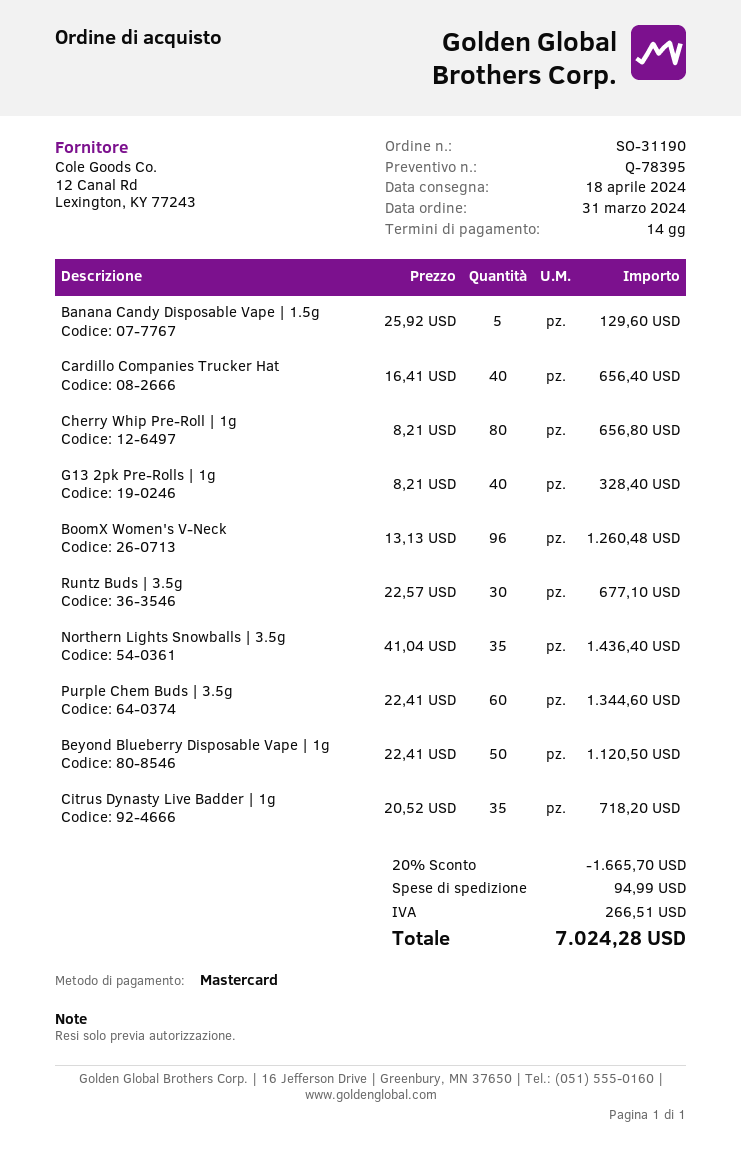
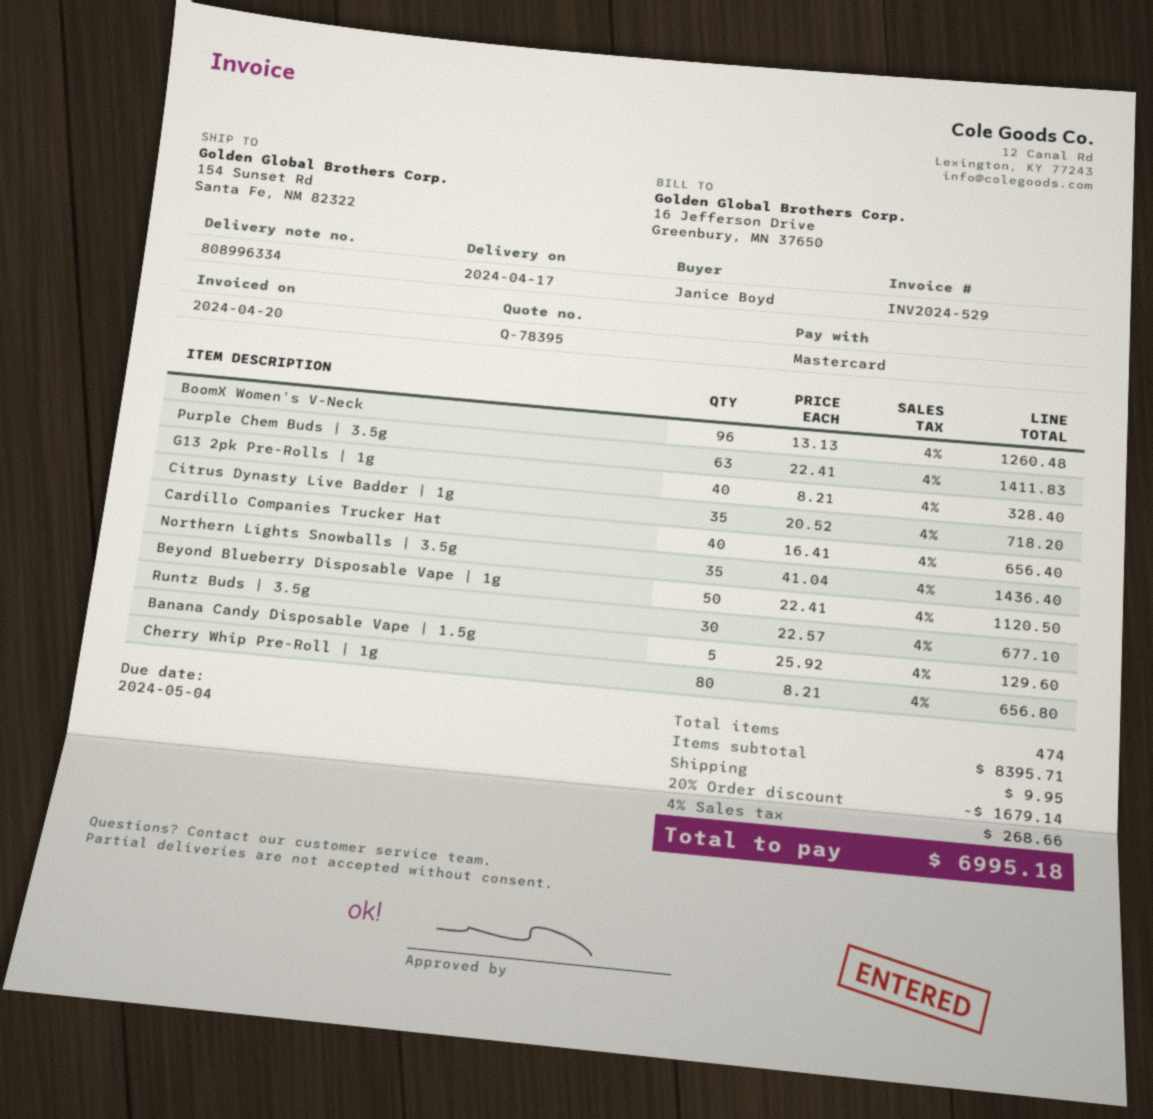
delivery date: 2024-04-18 -> 2024-04-17
Purple Chem Buds | 3.5g: 60 x 22.41 = 1344.60 -> 63 x 22.41 = 1411.83
discount: 20% = 1665.70 -> 20% = 1679.14
shipping: 94.99 -> 9.95
tax: 266.51 -> 268.66
total: 7024.28 -> 6995.18

